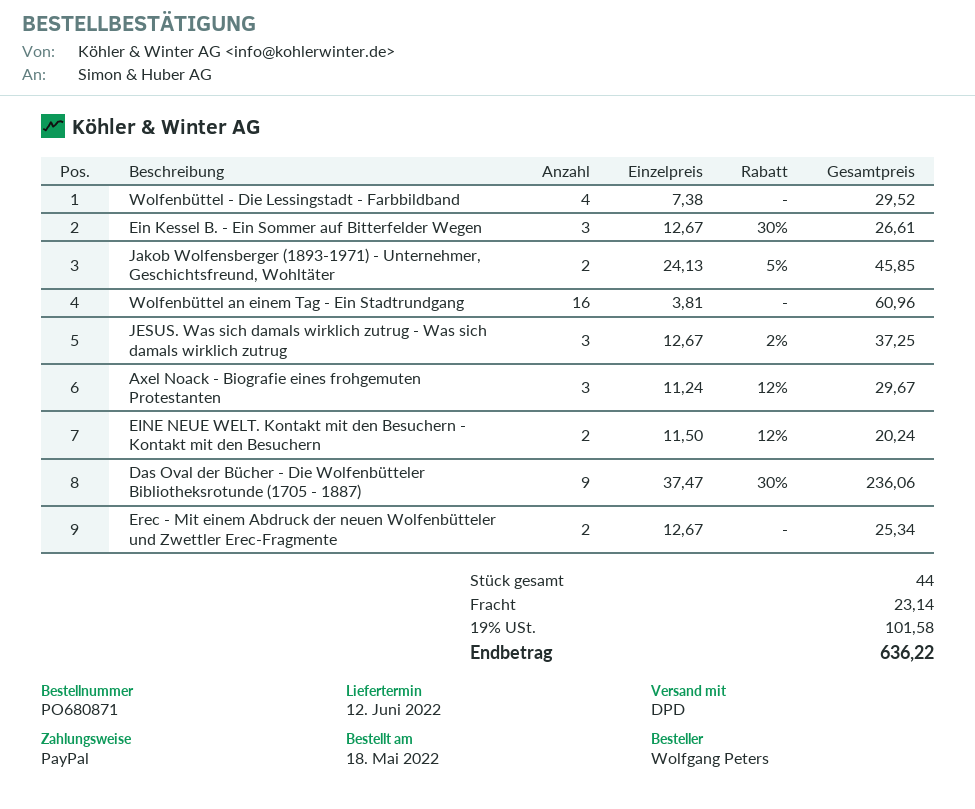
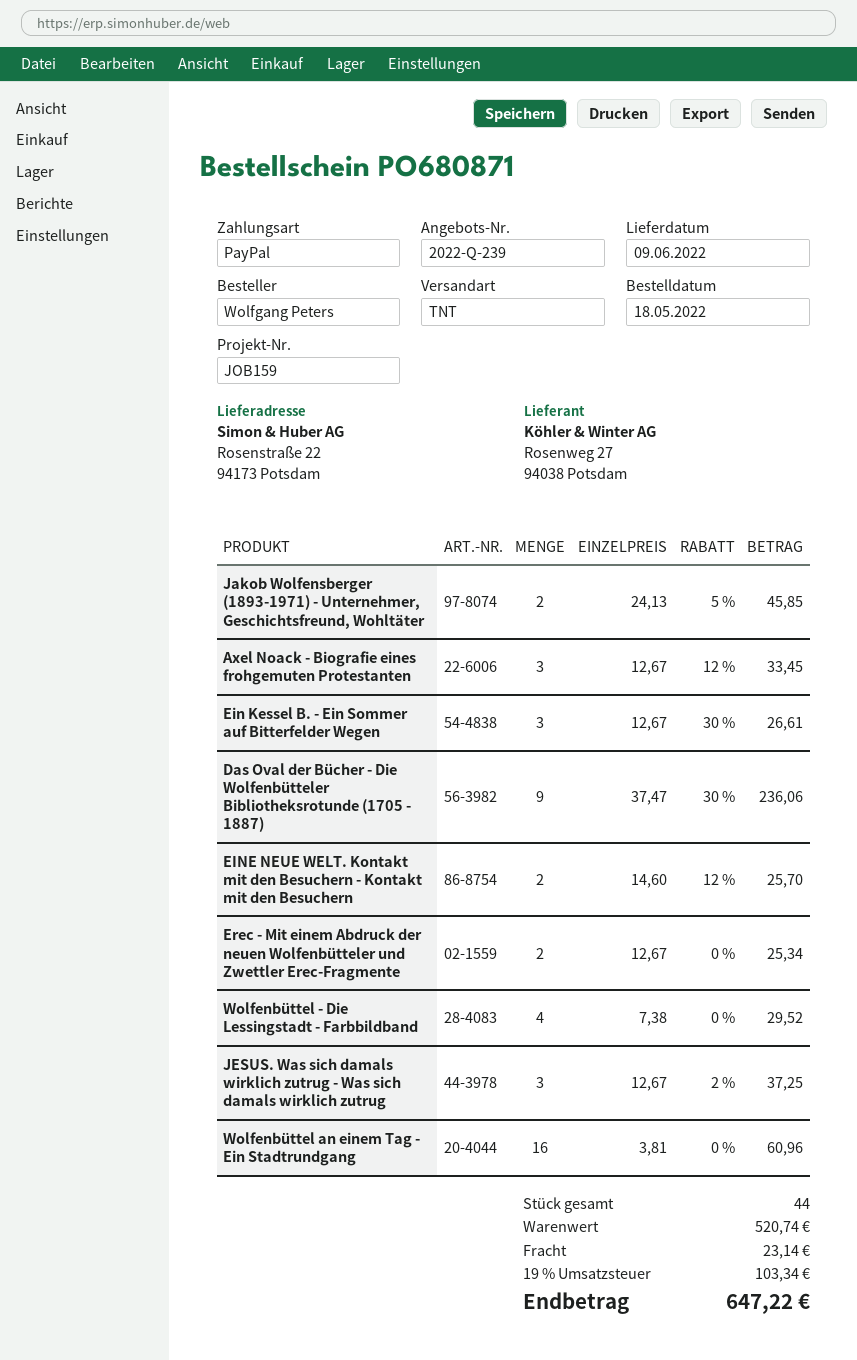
delivery date: 2022-06-12 -> 2022-06-09
shipping method: DPD -> TNT
Axel Noack - Biografie eines frohgemuten Protestanten: 3 x 11.24 - 12% = 29.67 -> 3 x 12.67 - 12% = 33.45
EINE NEUE WELT. Kontakt mit den Besuchern - Kontakt mit den Besuchern: 2 x 11.50 - 12% = 20.24 -> 2 x 14.60 - 12% = 25.70
tax: 19% = 101.58 -> 19% = 103.34
total: 636.22 -> 647.22

